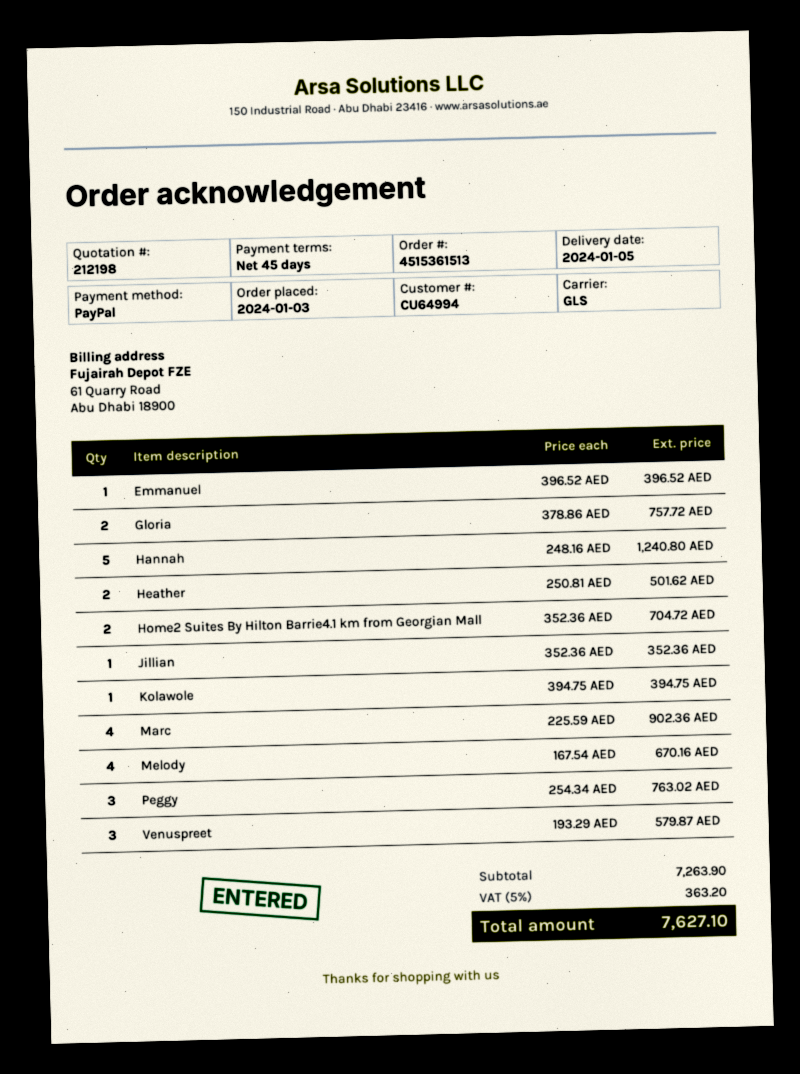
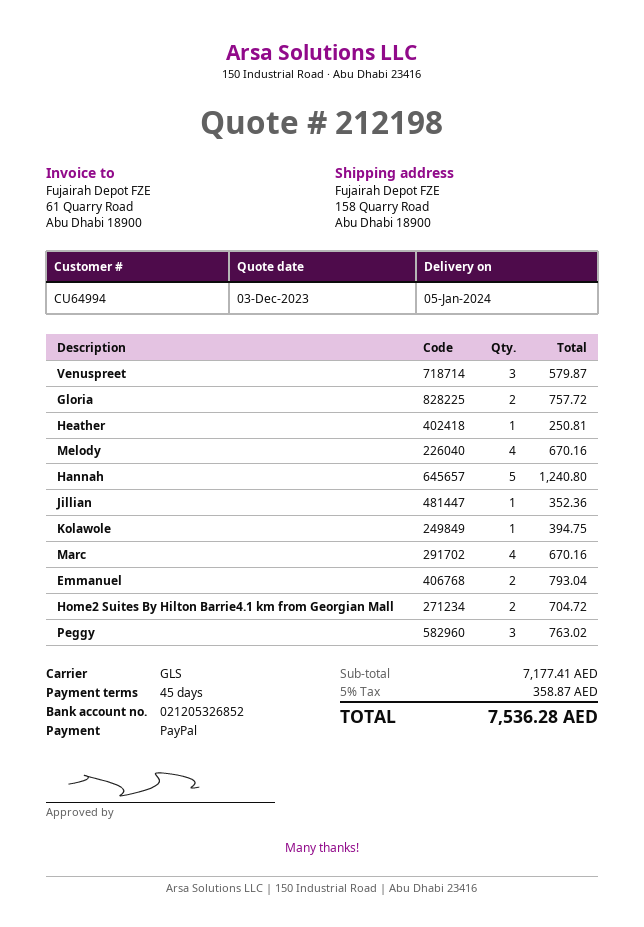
Emmanuel: 1 for 396.52 -> 2 for 793.04
Heather: 2 for 501.62 -> 1 for 250.81
Marc: 4 for 902.36 -> 4 for 670.16
subtotal: 7263.90 -> 7177.41
tax: 5% = 363.20 -> 5% = 358.87
total: 7627.10 -> 7536.28

